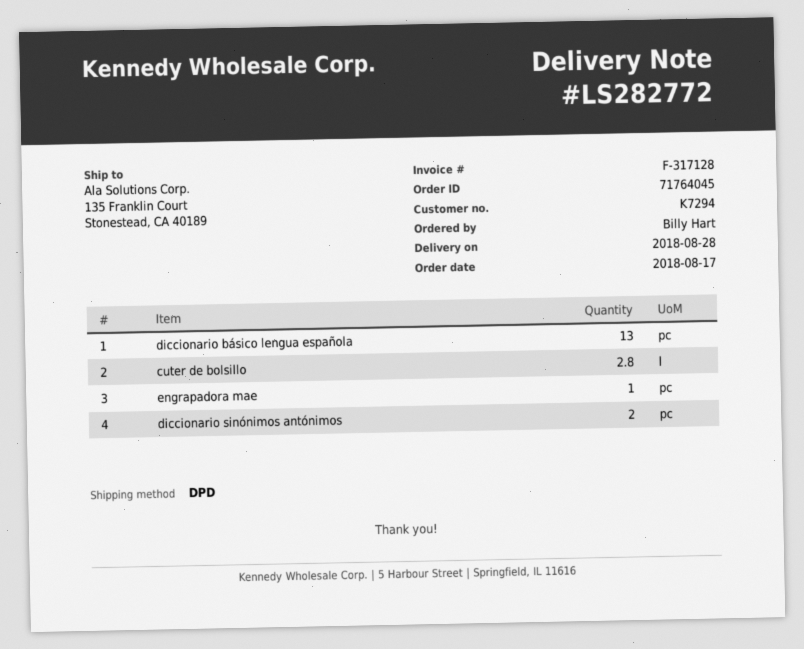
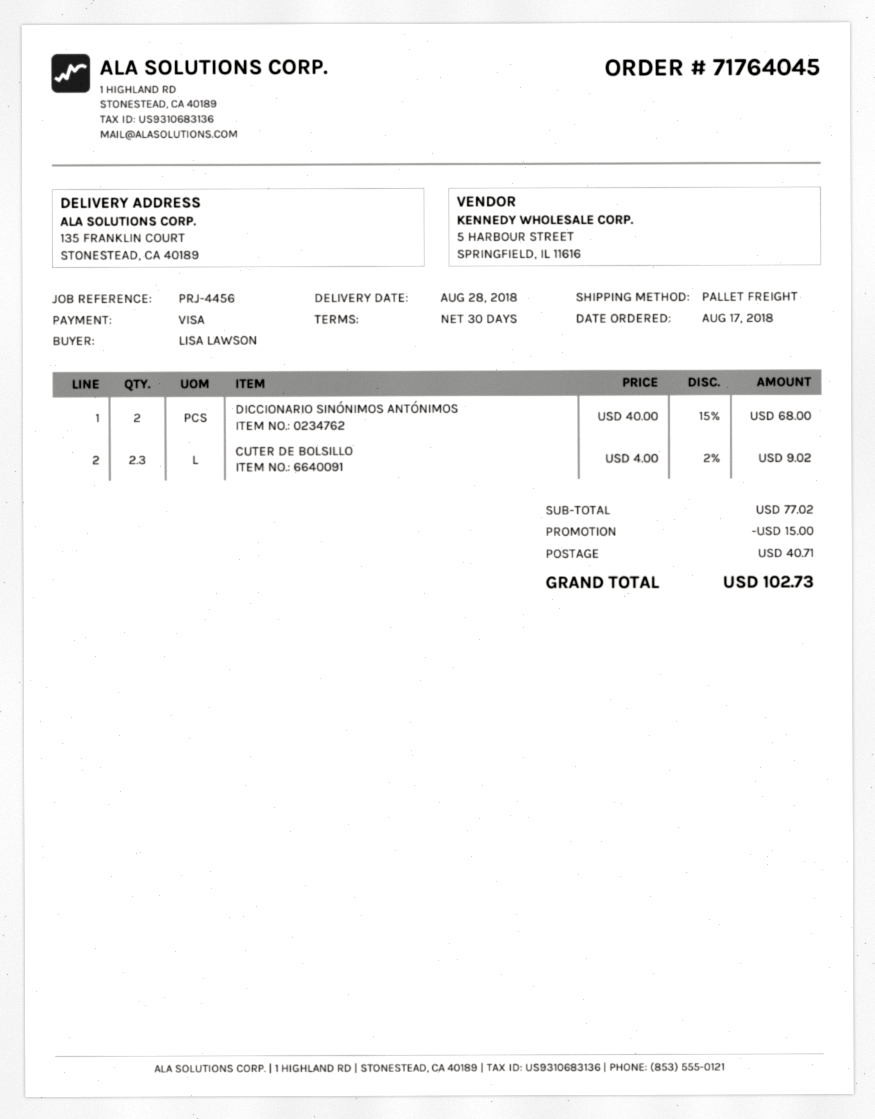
ordered by: Billy Hart -> LISA LAWSON
shipping method: DPD -> pallet freight
diccionario básico lengua española: 13 -> none
cuter de bolsillo: 2.8 -> 2.3
engrapadora mae: 1 -> none

